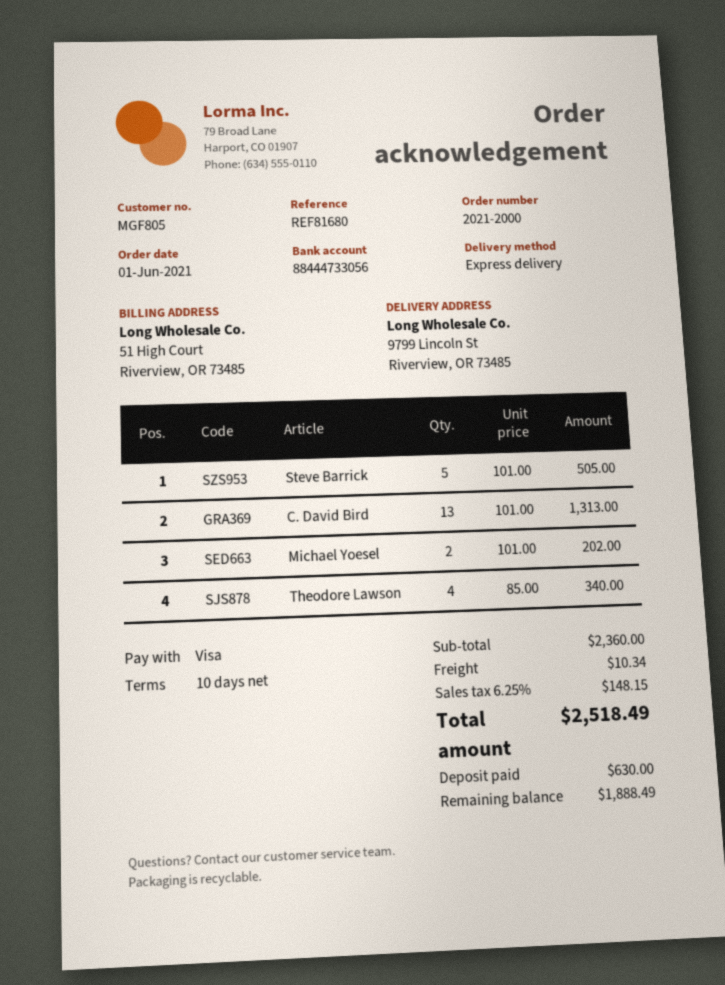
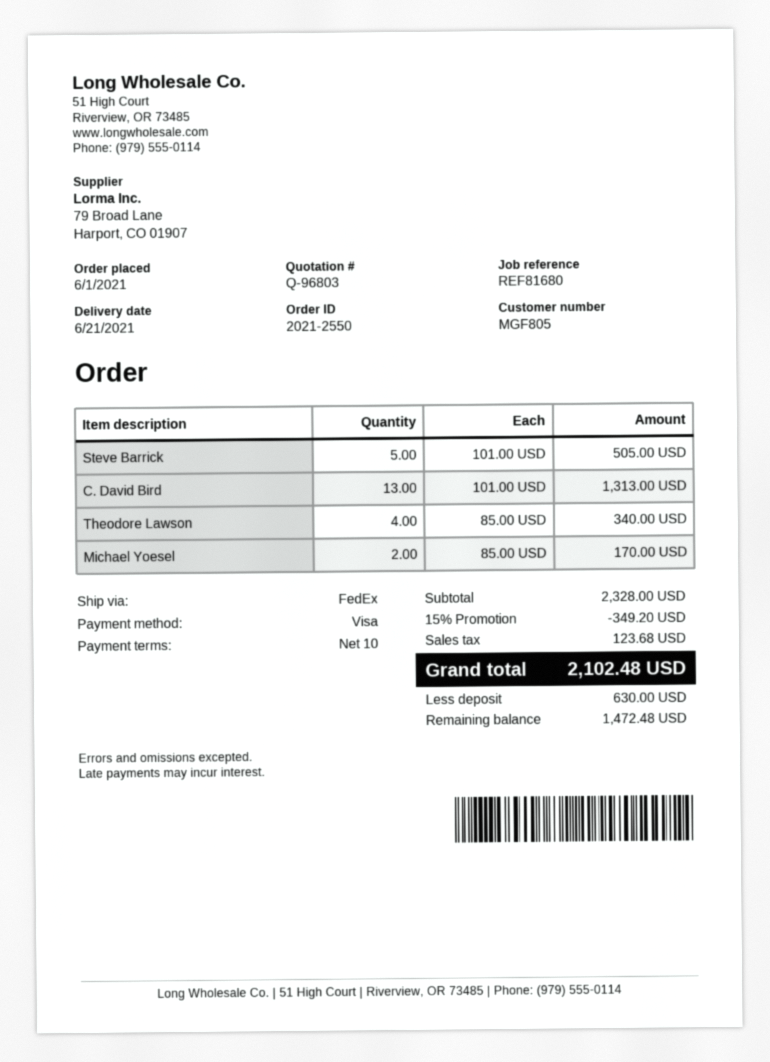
order number: 2021-2000 -> 2021-2550
shipping method: express -> FedEx
Michael Yoesel: 2 x 101.00 = 202.00 -> 2 x 85.00 = 170.00
subtotal: 2360.00 -> 2328.00
discount: none -> 15% = 349.20
shipping: 10.34 -> none
tax: 148.15 -> 123.68
total: 2518.49 -> 2102.48
balance: 1888.49 -> 1472.48

